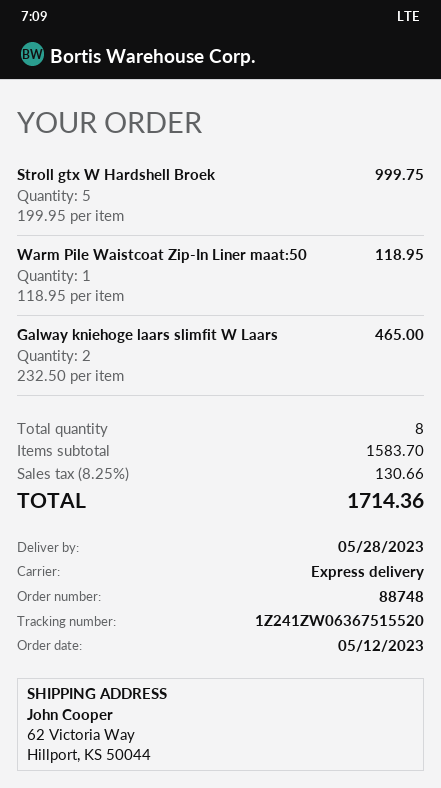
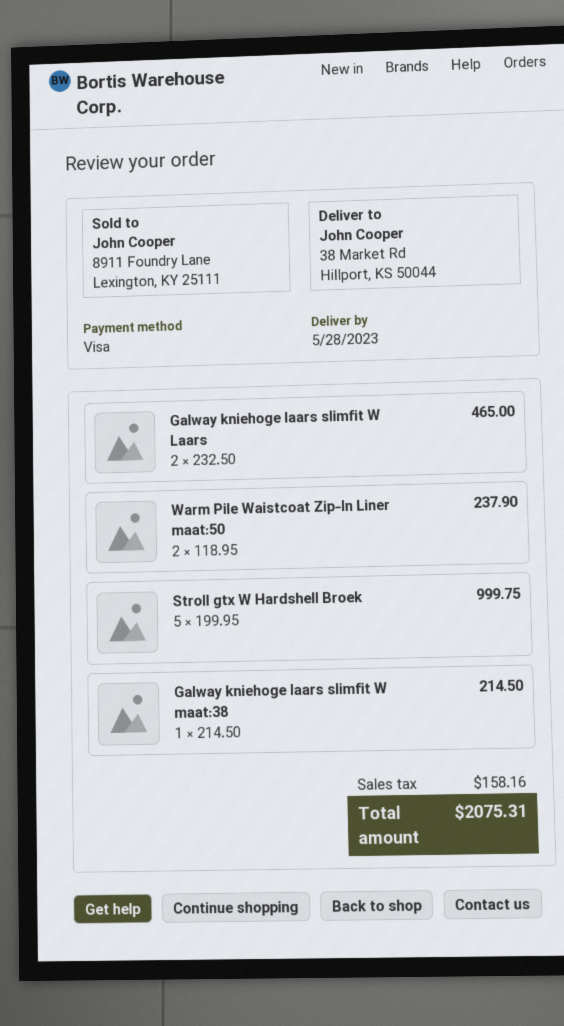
ship to: 62 Victoria Way, Hillport, KS 50044 -> 38 Market Rd, Hillport, KS 50044
Warm Pile Waistcoat Zip-In Liner maat:50: 1 x 118.95 = 118.95 -> 2 x 118.95 = 237.90
Galway kniehoge laars slimfit W maat:38: none -> 1 x 214.50 = 214.50
tax: 130.66 -> 158.16
total: 1714.36 -> 2075.31

